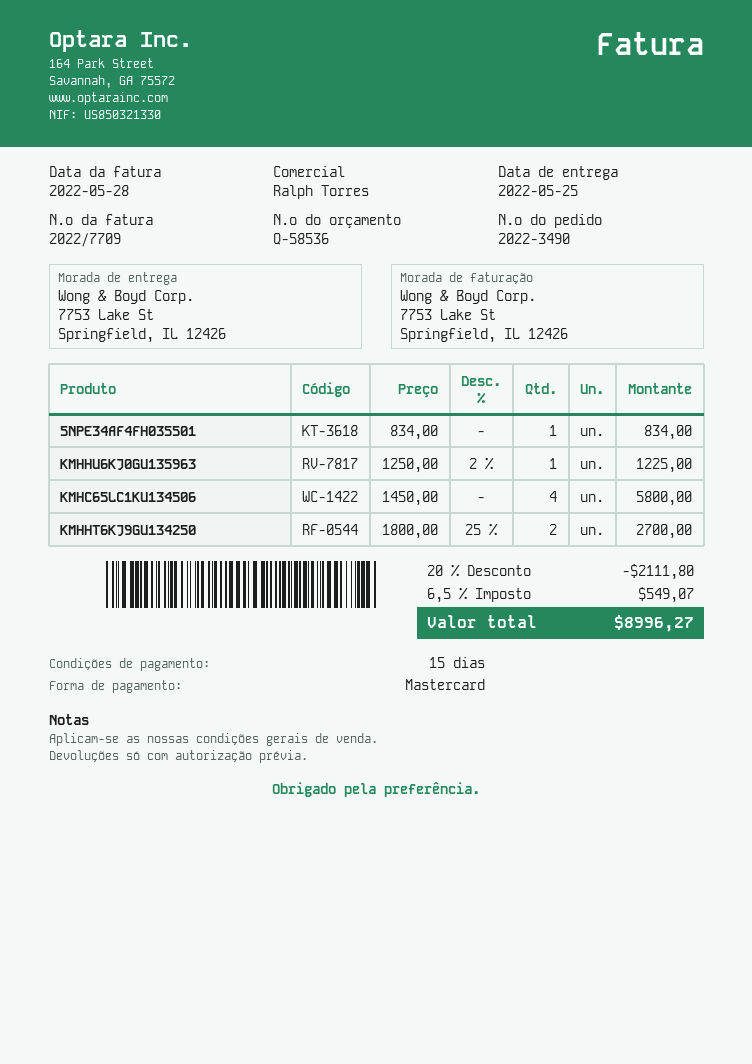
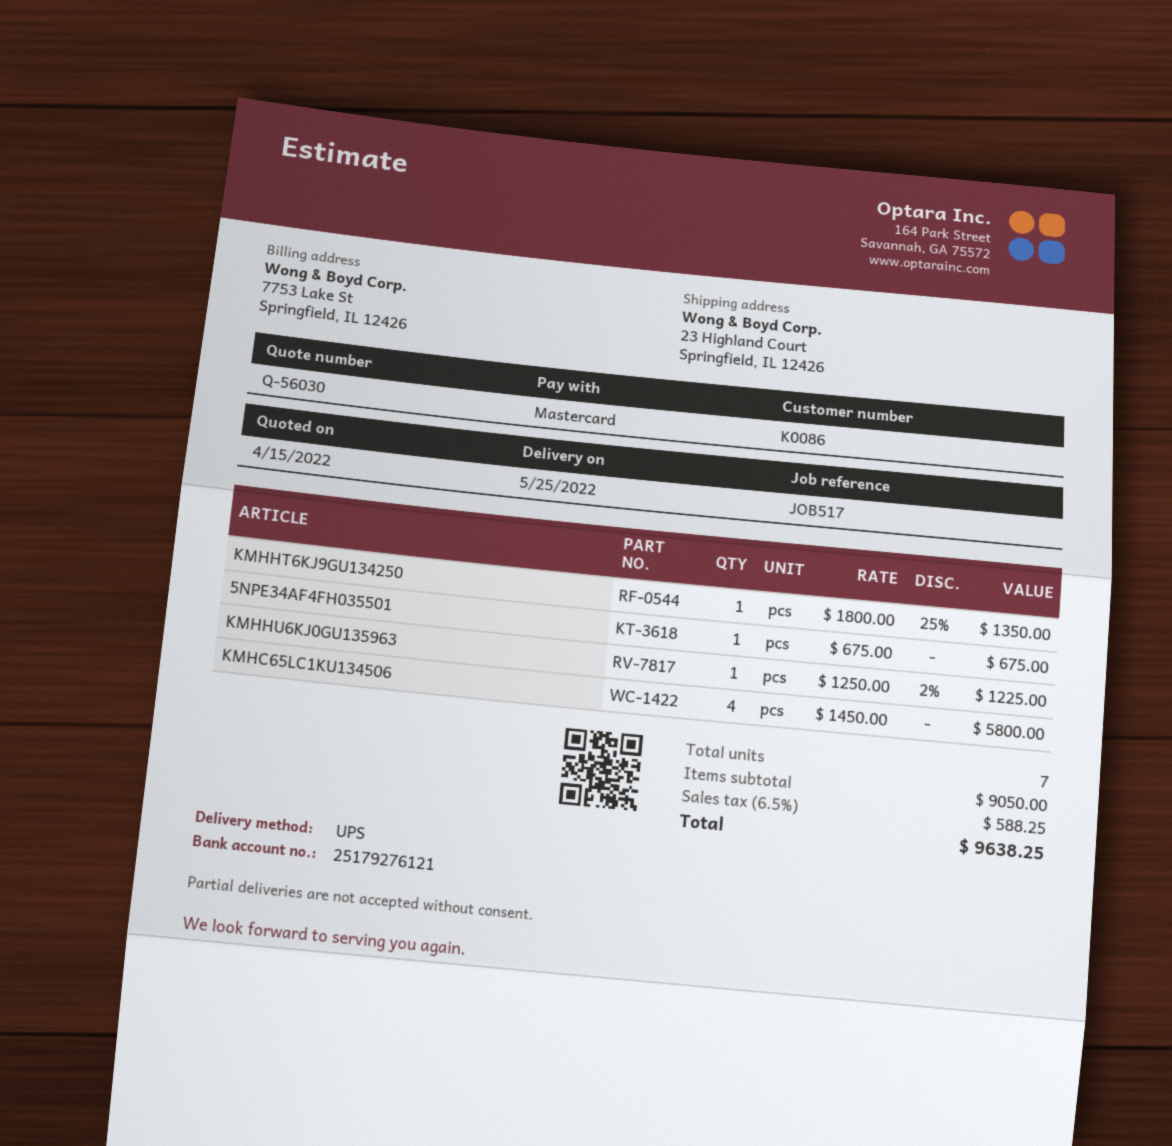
quote number: Q-58536 -> Q-56030
ship to: 7753 Lake St, Springfield, IL 12426 -> 23 Highland Court, Springfield, IL 12426
5NPE34AF4FH035501: 1 x 834.00 = 834.00 -> 1 x 675.00 = 675.00
KMHHT6KJ9GU134250: 2 x 1800.00 - 25% = 2700.00 -> 1 x 1800.00 - 25% = 1350.00
discount: 20% = 2111.80 -> none
tax: 6.5% = 549.07 -> 6.5% = 588.25
total: 8996.27 -> 9638.25

